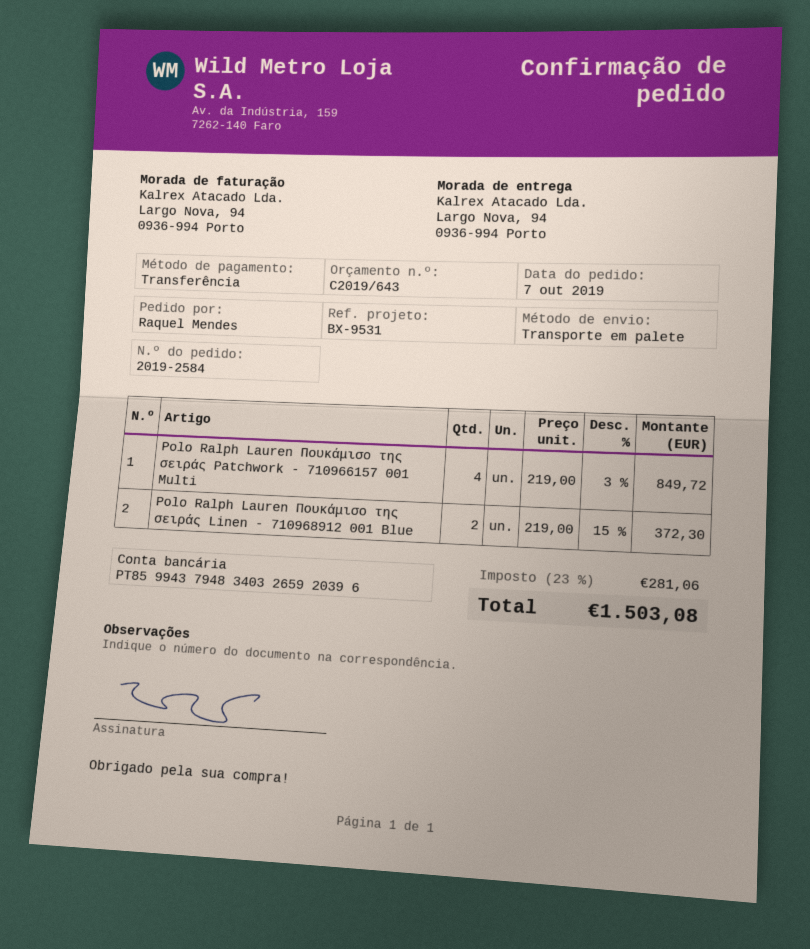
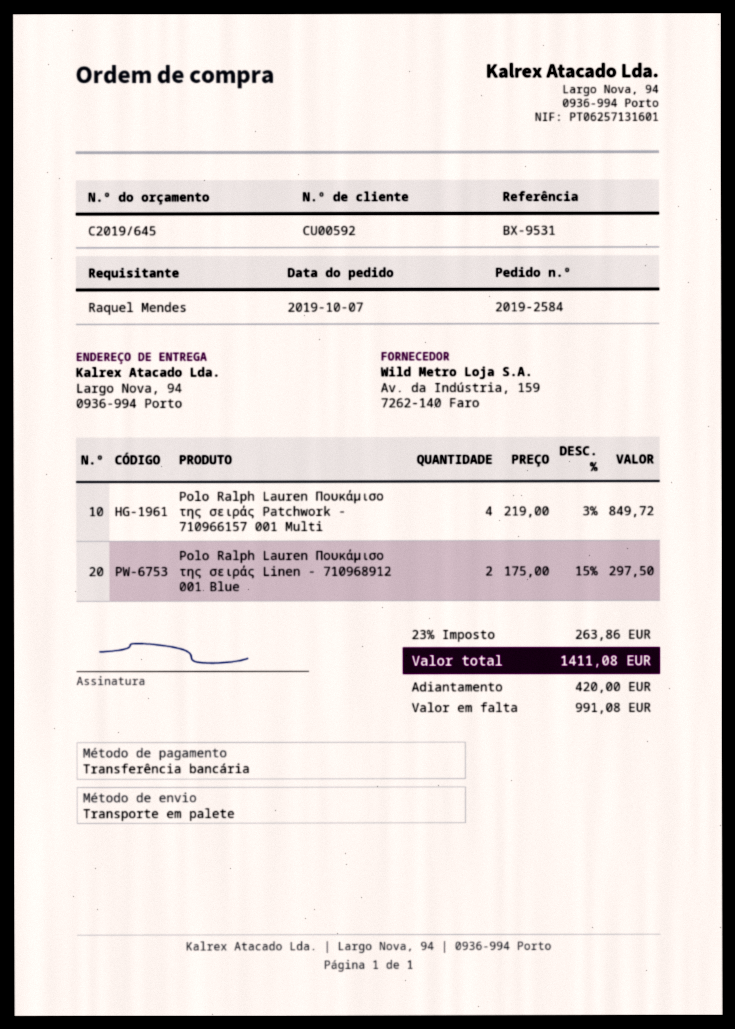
quote number: C2019/643 -> C2019/645
Polo Ralph Lauren Πουκάμισο της σειράς Linen - 710968912 001 Blue: 2 x 219.00 - 15% = 372.30 -> 2 x 175.00 - 15% = 297.50
tax: 23% = 281.06 -> 23% = 263.86
total: 1503.08 -> 1411.08

